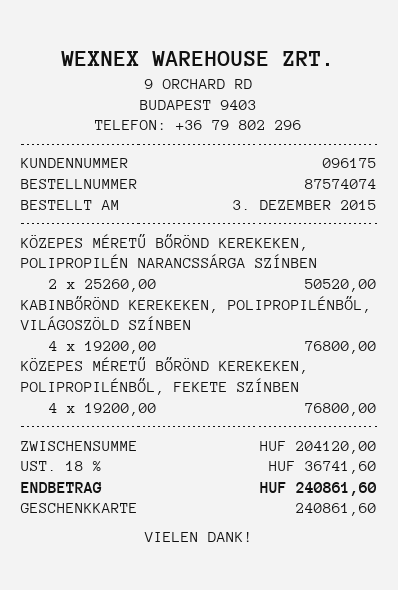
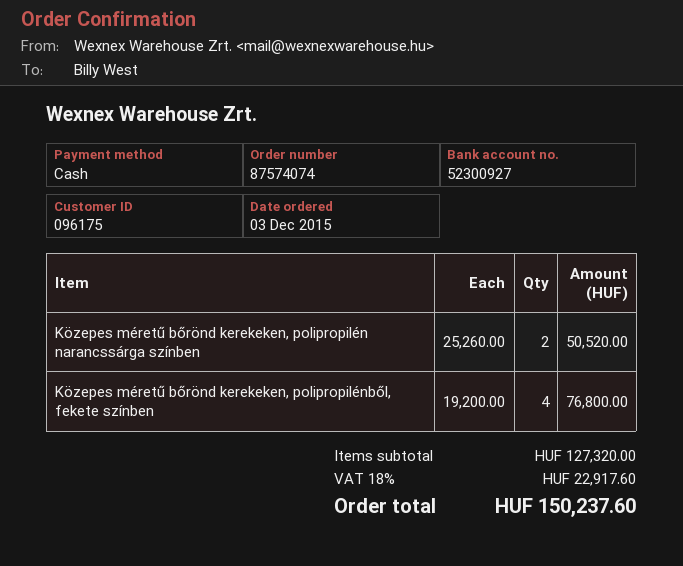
payment method: gift card -> cash
KABINBŐRÖND KEREKEKEN, POLIPROPILÉNBŐL, VILÁGOSZÖLD SZÍNBEN: 4 x 19200.00 = 76800.00 -> none
subtotal: 204120.00 -> 127320.00
tax: 18% = 36741.60 -> 18% = 22917.60
total: 240861.60 -> 150237.60

